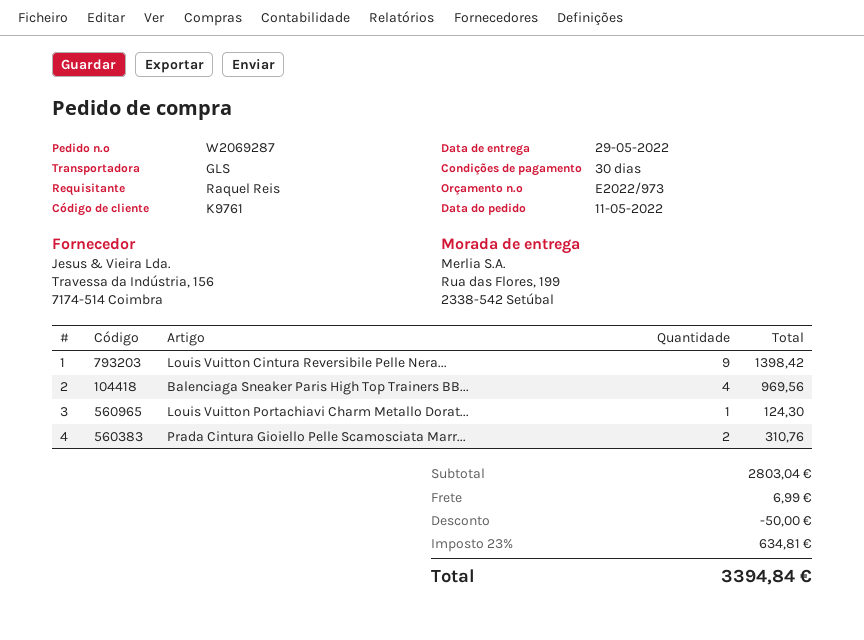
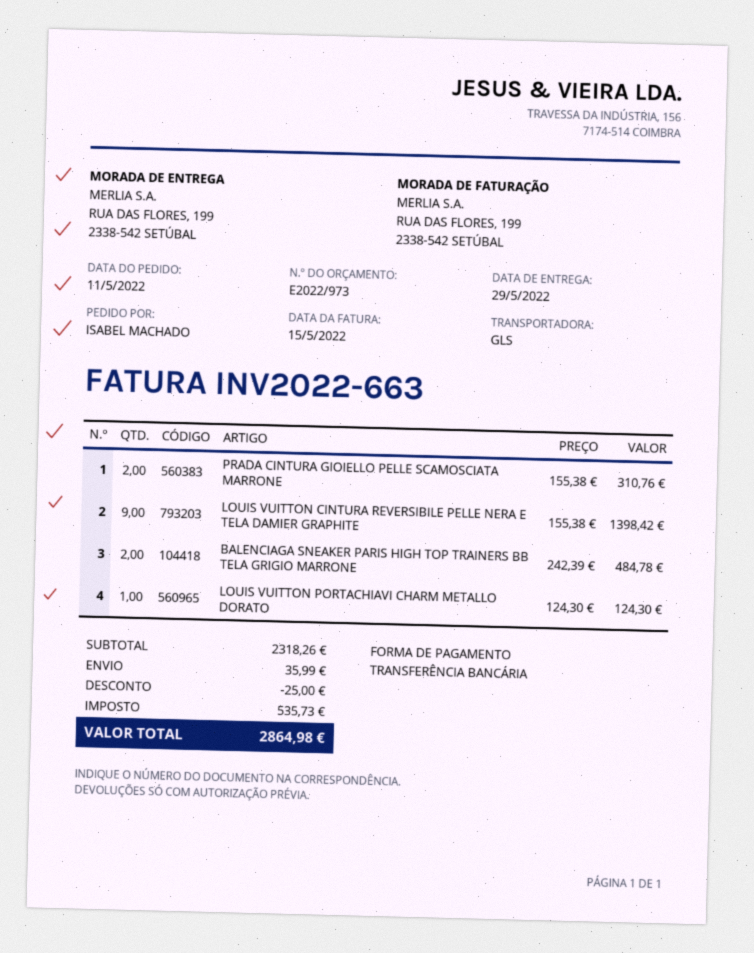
ordered by: Raquel Reis -> ISABEL MACHADO
Balenciaga Sneaker Paris High Top Trainers BB...: 4 for 969.56 -> 2 for 484.78
subtotal: 2803.04 -> 2318.26
discount: 50.00 -> 25.00
shipping: 6.99 -> 35.99
tax: 634.81 -> 535.73
total: 3394.84 -> 2864.98

